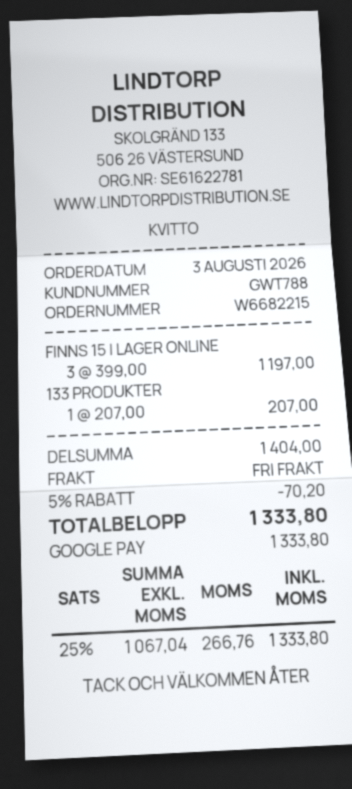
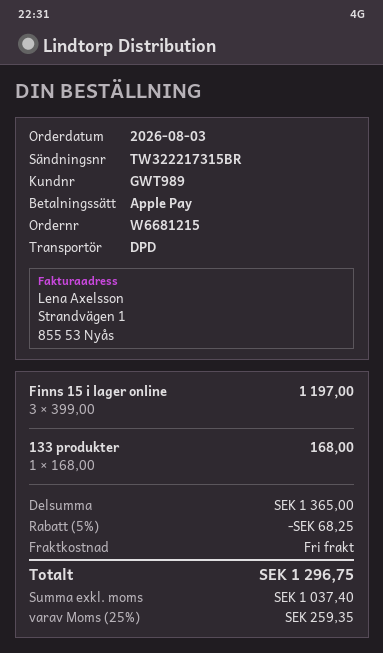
order number: W6682215 -> W6681215
customer number: GWT788 -> GWT989
payment method: Google Pay -> Apple Pay
133 PRODUKTER: 1 x 207.00 = 207.00 -> 1 x 168.00 = 168.00
subtotal: 1404.00 -> 1365.00
discount: 5% = 70.20 -> 5% = 68.25
net: 1067.04 -> 1037.40
tax: 25% = 266.76 -> 25% = 259.35
total: 1333.80 -> 1296.75

